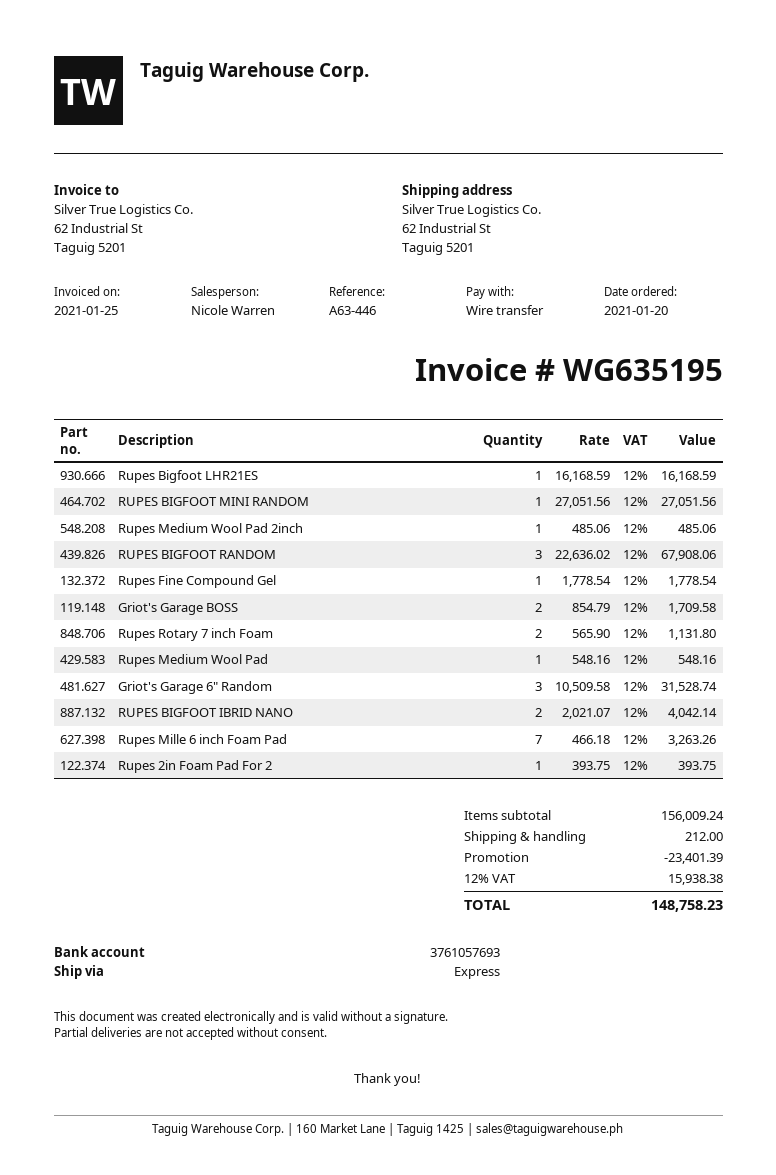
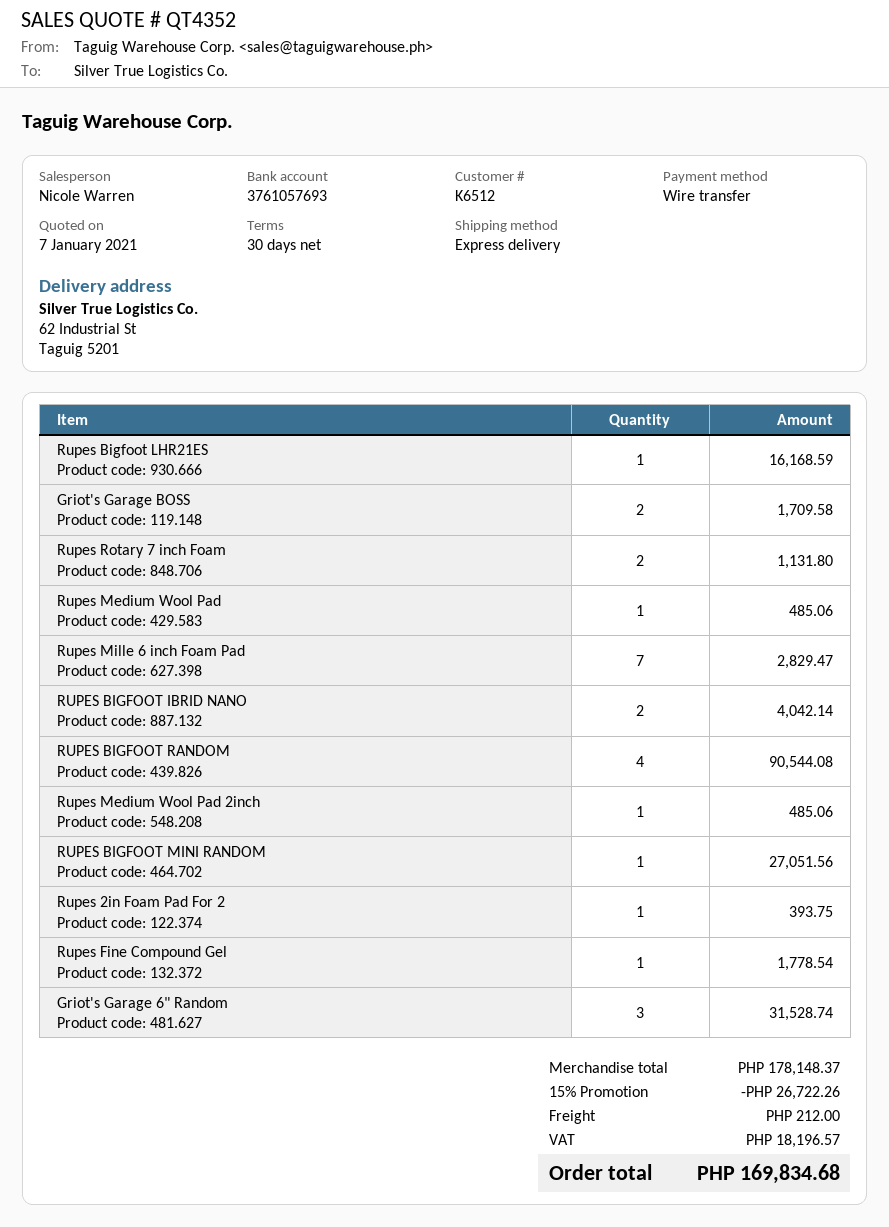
RUPES BIGFOOT RANDOM: 3 for 67908.06 -> 4 for 90544.08
Rupes Medium Wool Pad: 1 for 548.16 -> 1 for 485.06
Rupes Mille 6 inch Foam Pad: 7 for 3263.26 -> 7 for 2829.47
subtotal: 156009.24 -> 178148.37
discount: 23401.39 -> 26722.26
tax: 15938.38 -> 18196.57
total: 148758.23 -> 169834.68

